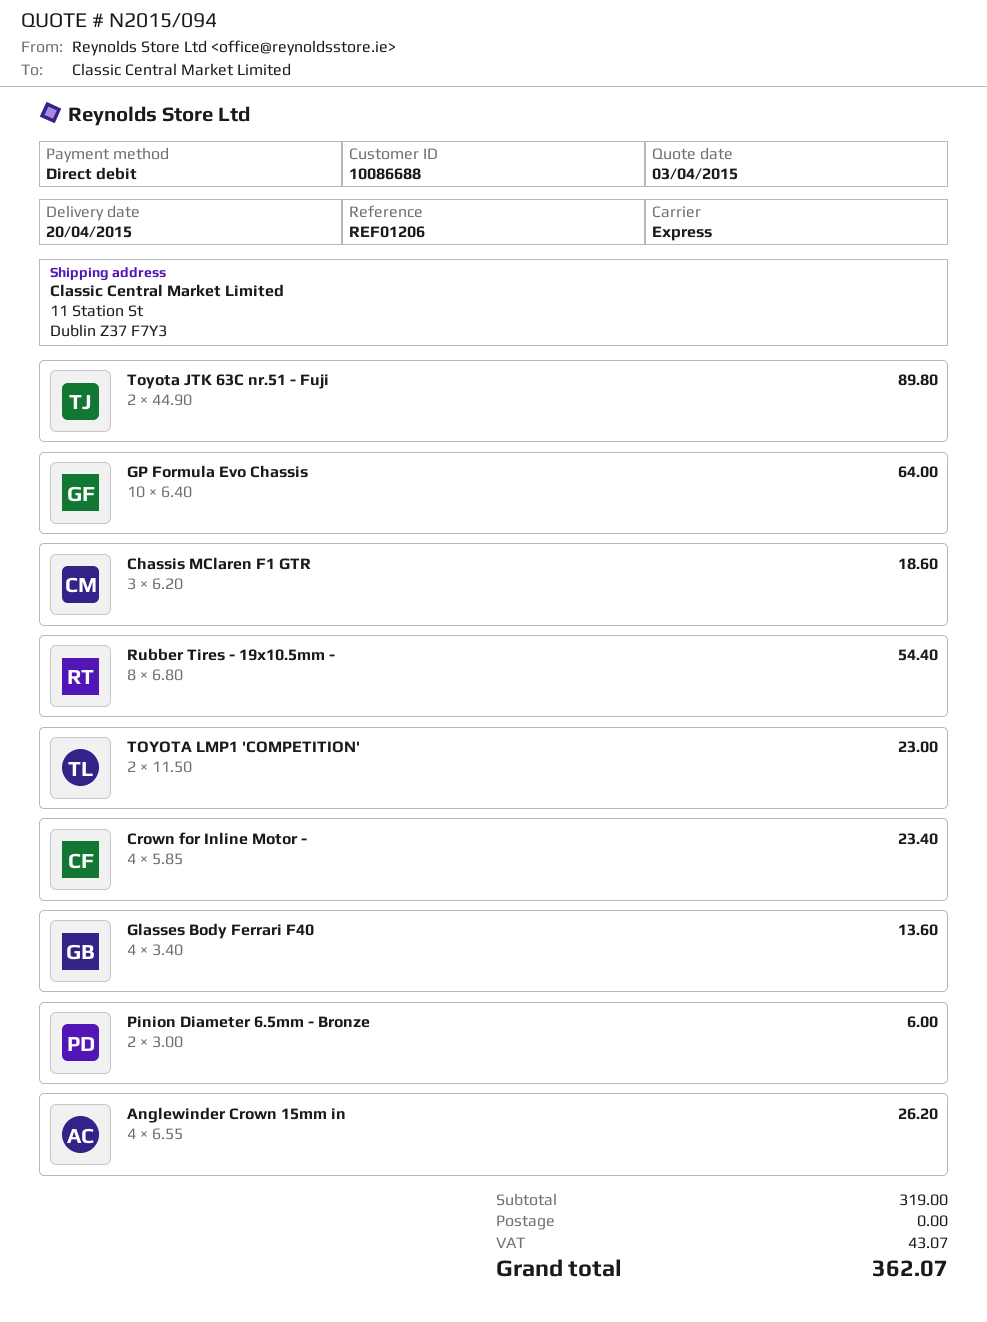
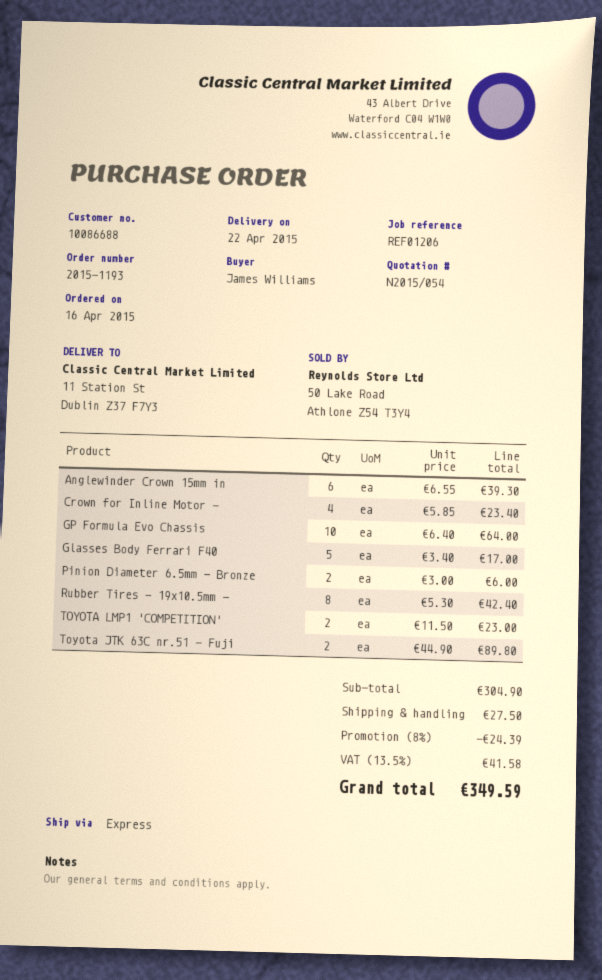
quote number: N2015/094 -> N2015/054
delivery date: 2015-04-20 -> 2015-04-22
Chassis MClaren F1 GTR: 3 x 6.20 = 18.60 -> none
Rubber Tires - 19x10.5mm -: 8 x 6.80 = 54.40 -> 8 x 5.30 = 42.40
Glasses Body Ferrari F40: 4 x 3.40 = 13.60 -> 5 x 3.40 = 17.00
Anglewinder Crown 15mm in: 4 x 6.55 = 26.20 -> 6 x 6.55 = 39.30
subtotal: 319.00 -> 304.90
discount: none -> 8% = 24.39
shipping: 0.00 -> 27.50
tax: 43.07 -> 41.58
total: 362.07 -> 349.59

